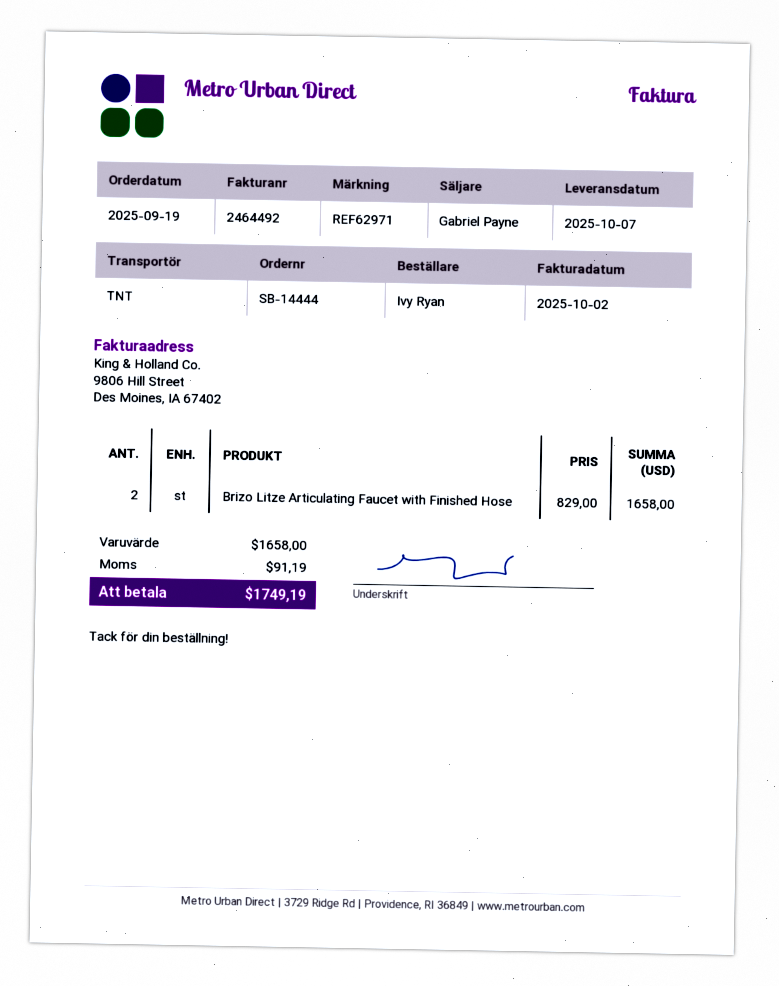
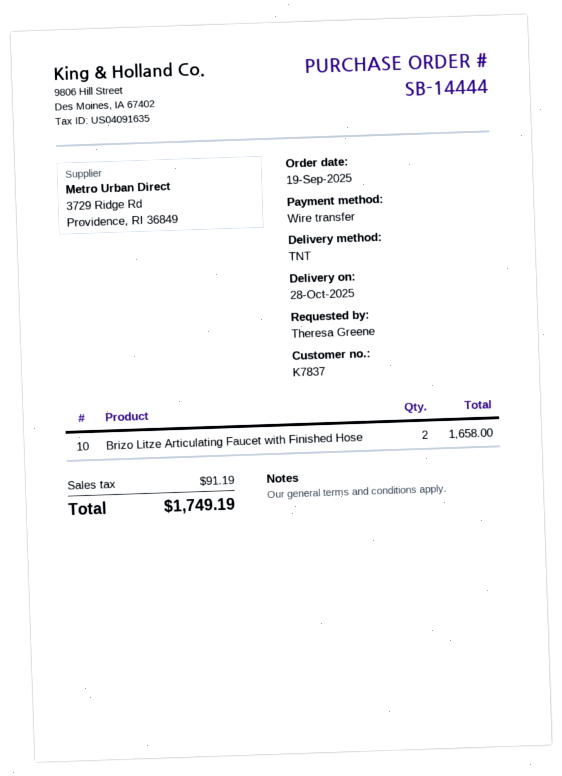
delivery date: 2025-10-07 -> 2025-10-28
ordered by: Ivy Ryan -> Theresa Greene

